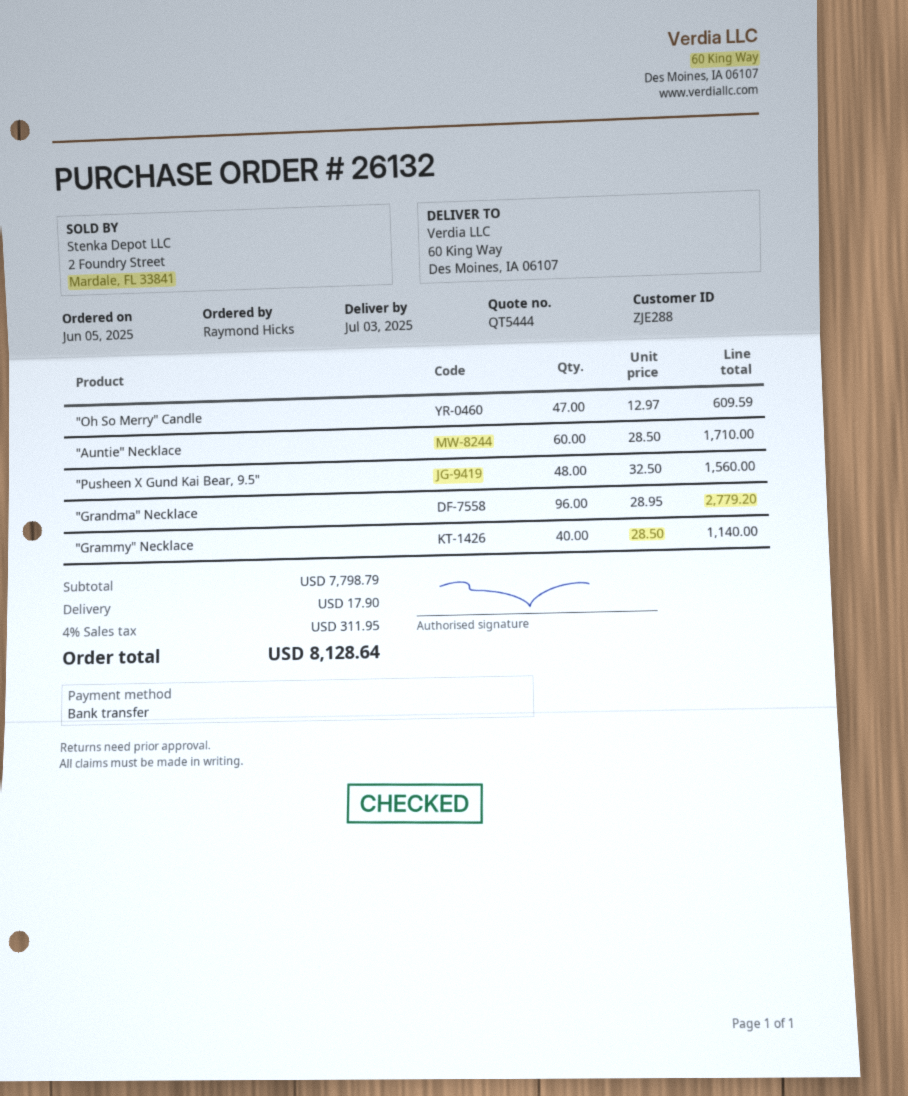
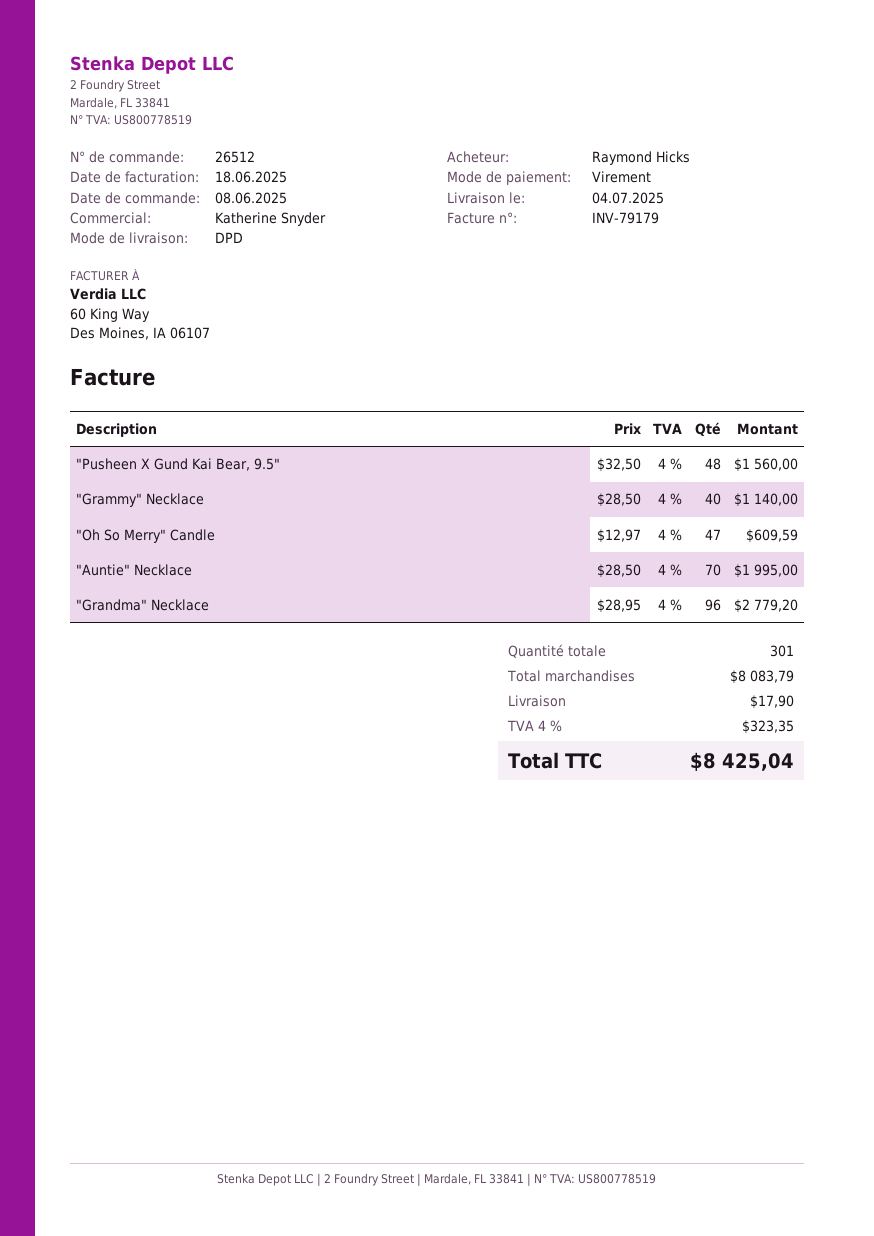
order number: 26132 -> 26512
order date: 2025-06-05 -> 2025-06-08
delivery date: 2025-07-03 -> 2025-07-04
"Auntie" Necklace: 60 x 28.50 = 1710.00 -> 70 x 28.50 = 1995.00
subtotal: 7798.79 -> 8083.79
tax: 4% = 311.95 -> 4% = 323.35
total: 8128.64 -> 8425.04

